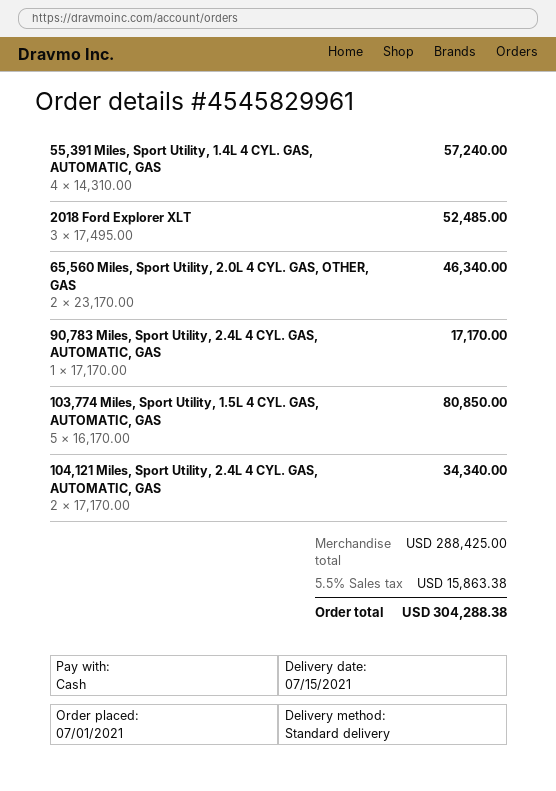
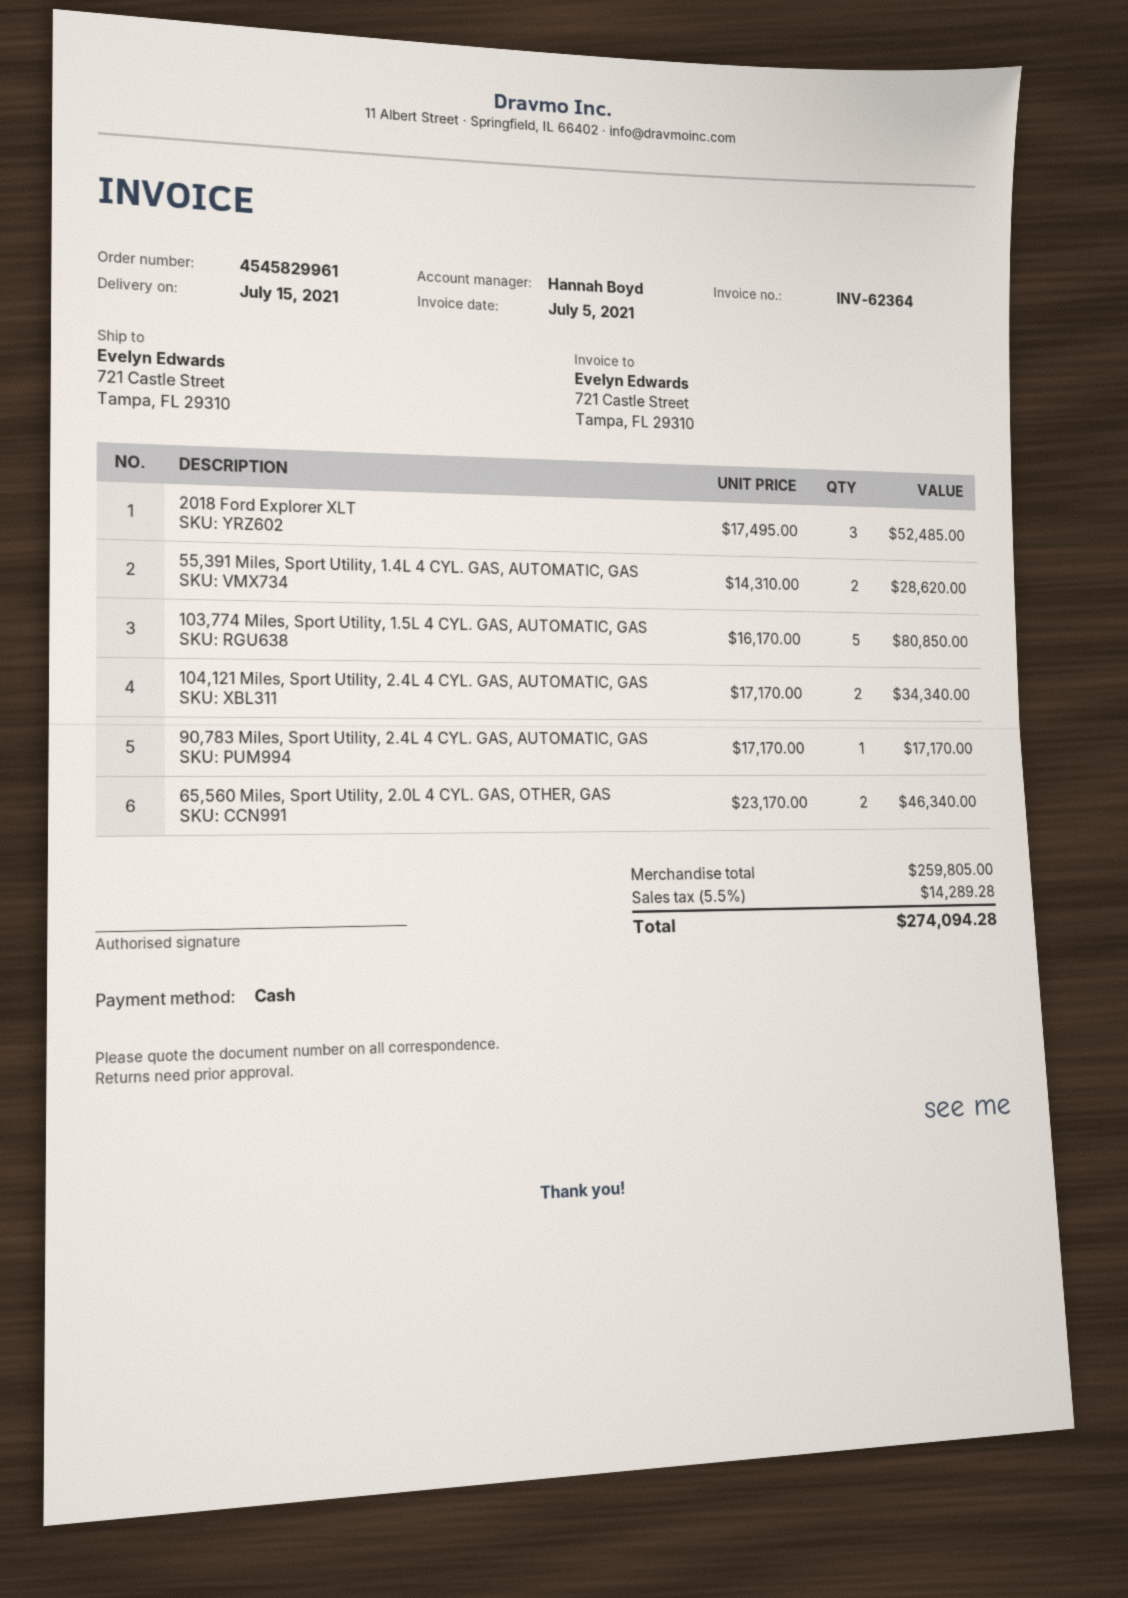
55,391 Miles, Sport Utility, 1.4L 4 CYL. GAS, AUTOMATIC, GAS: 4 x 14310.00 = 57240.00 -> 2 x 14310.00 = 28620.00
subtotal: 288425.00 -> 259805.00
tax: 5.5% = 15863.38 -> 5.5% = 14289.28
total: 304288.38 -> 274094.28

